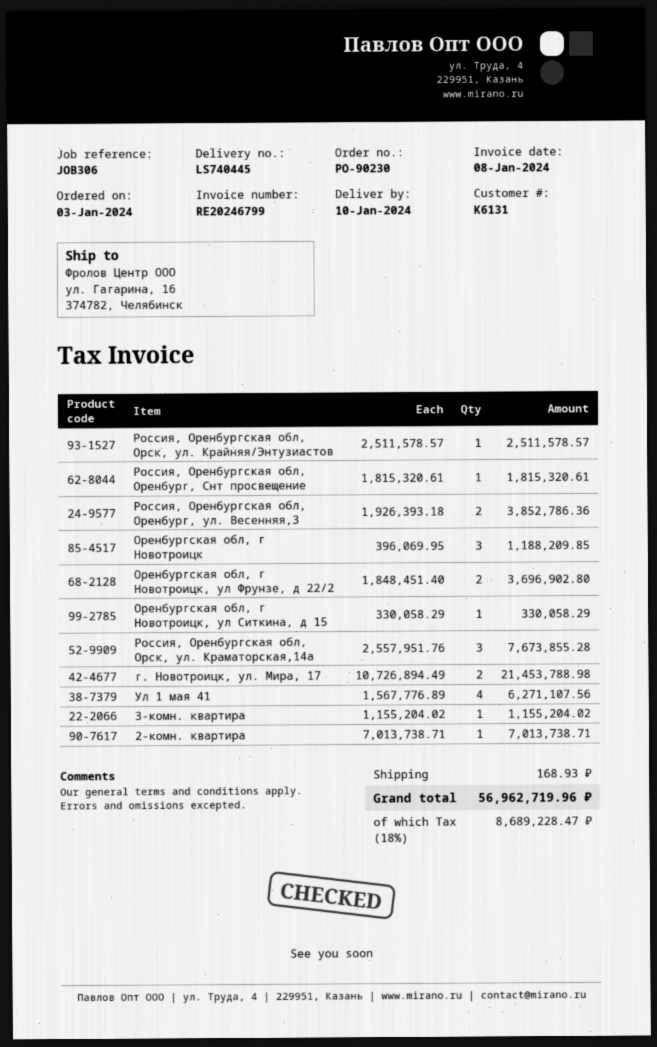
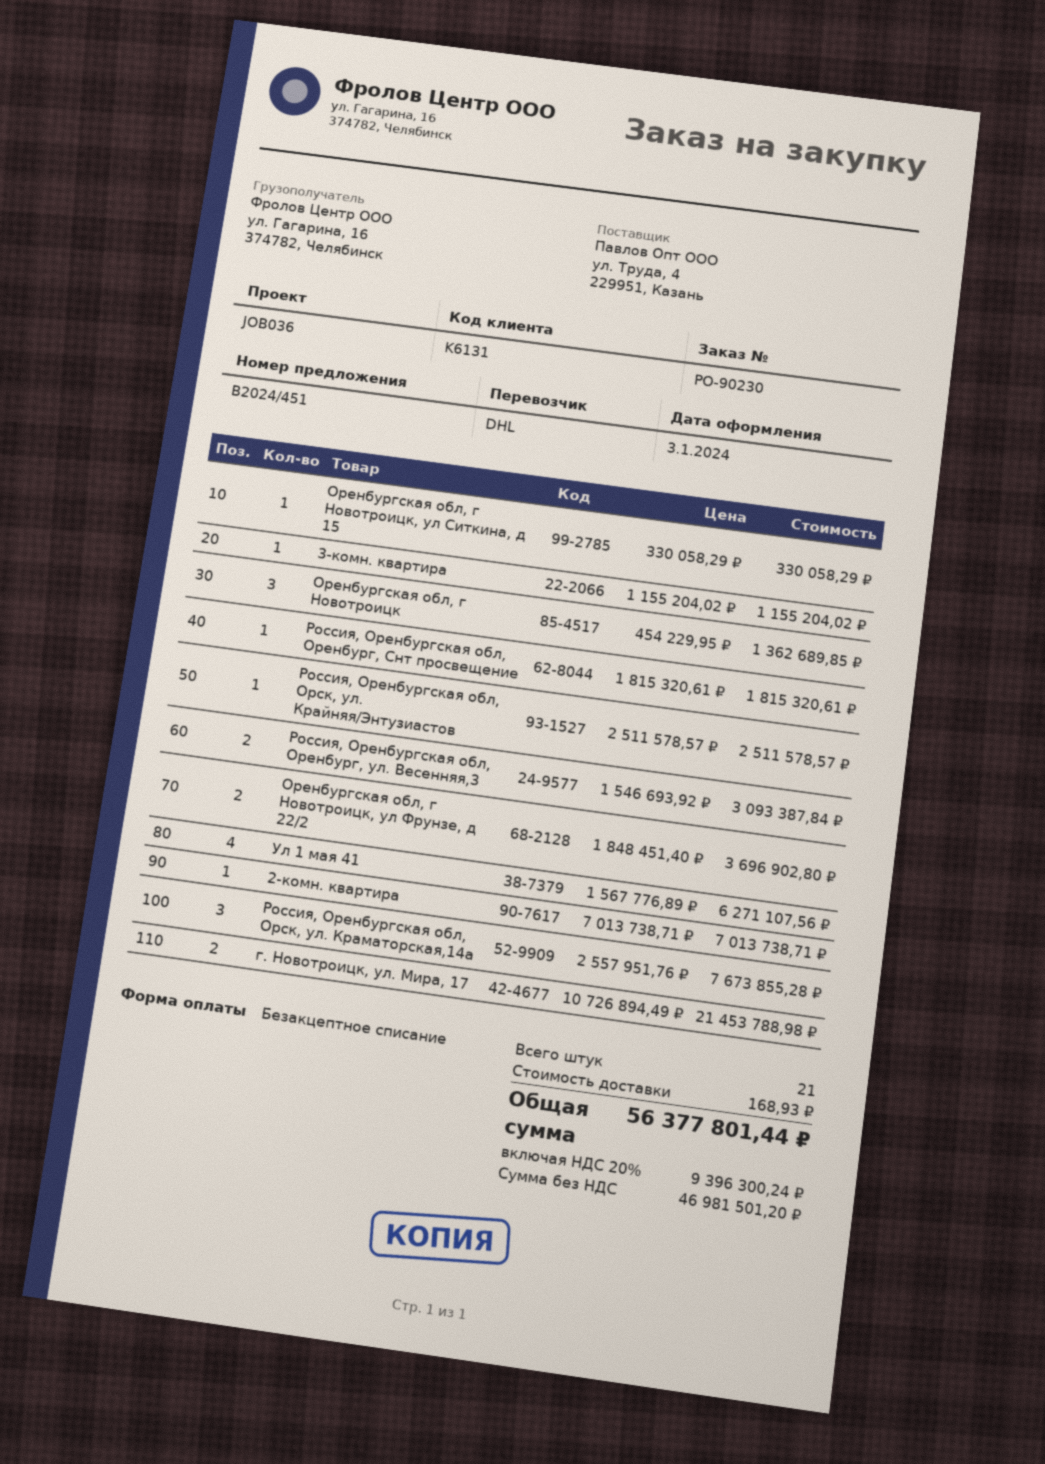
reference: JOB306 -> JOB036
Россия, Оренбургская обл, Оренбург, ул. Весенняя,3: 2 x 1926393.18 = 3852786.36 -> 2 x 1546693.92 = 3093387.84
Оренбургская обл, г Новотроицк: 3 x 396069.95 = 1188209.85 -> 3 x 454229.95 = 1362689.85
tax: 18% = 8689228.47 -> 20% = 9396300.24
total: 56962719.96 -> 56377801.44

